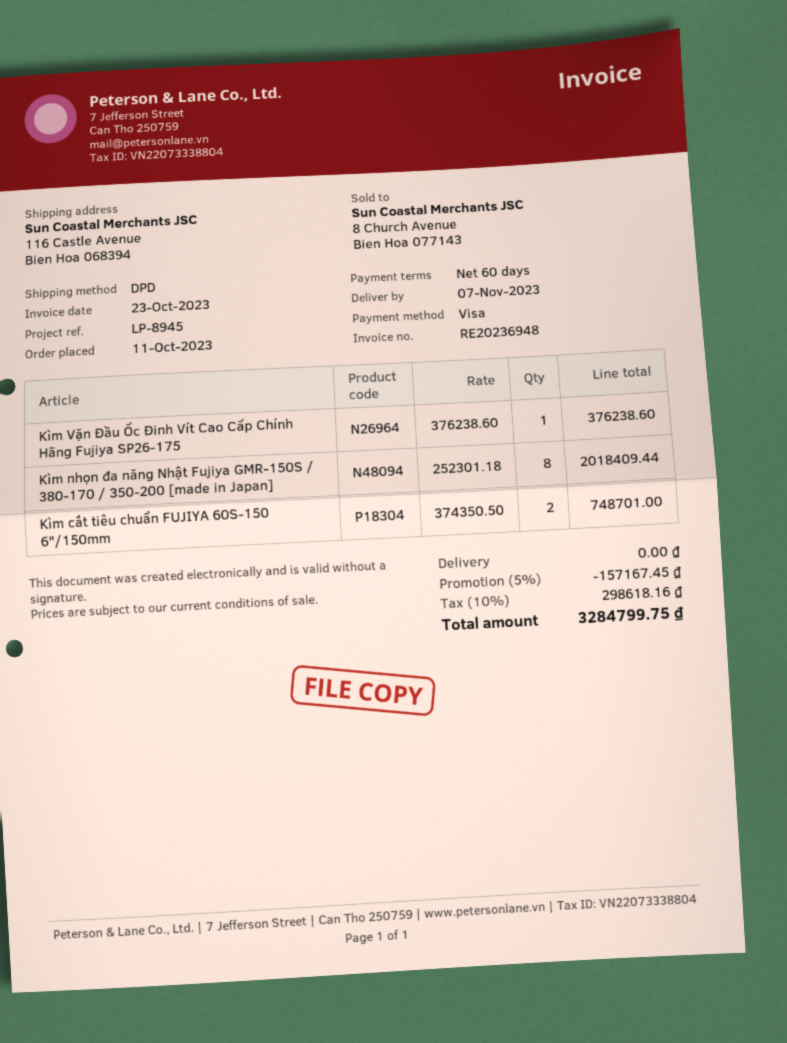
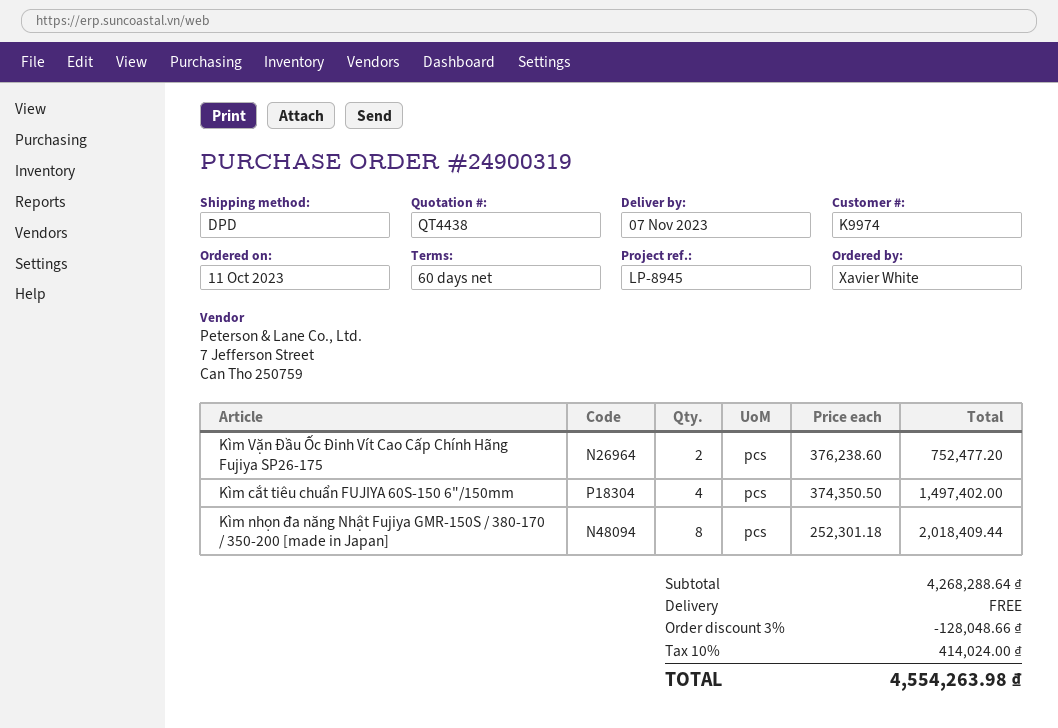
Kìm Vặn Đầu Ốc Đinh Vít Cao Cấp Chính Hãng Fujiya SP26-175: 1 x 376238.60 = 376238.60 -> 2 x 376238.60 = 752477.20
Kìm cắt tiêu chuẩn FUJIYA 60S-150 6"/150mm: 2 x 374350.50 = 748701.00 -> 4 x 374350.50 = 1497402.00
discount: 5% = 157167.45 -> 3% = 128048.66
tax: 10% = 298618.16 -> 10% = 414024.00
total: 3284799.75 -> 4554263.98

